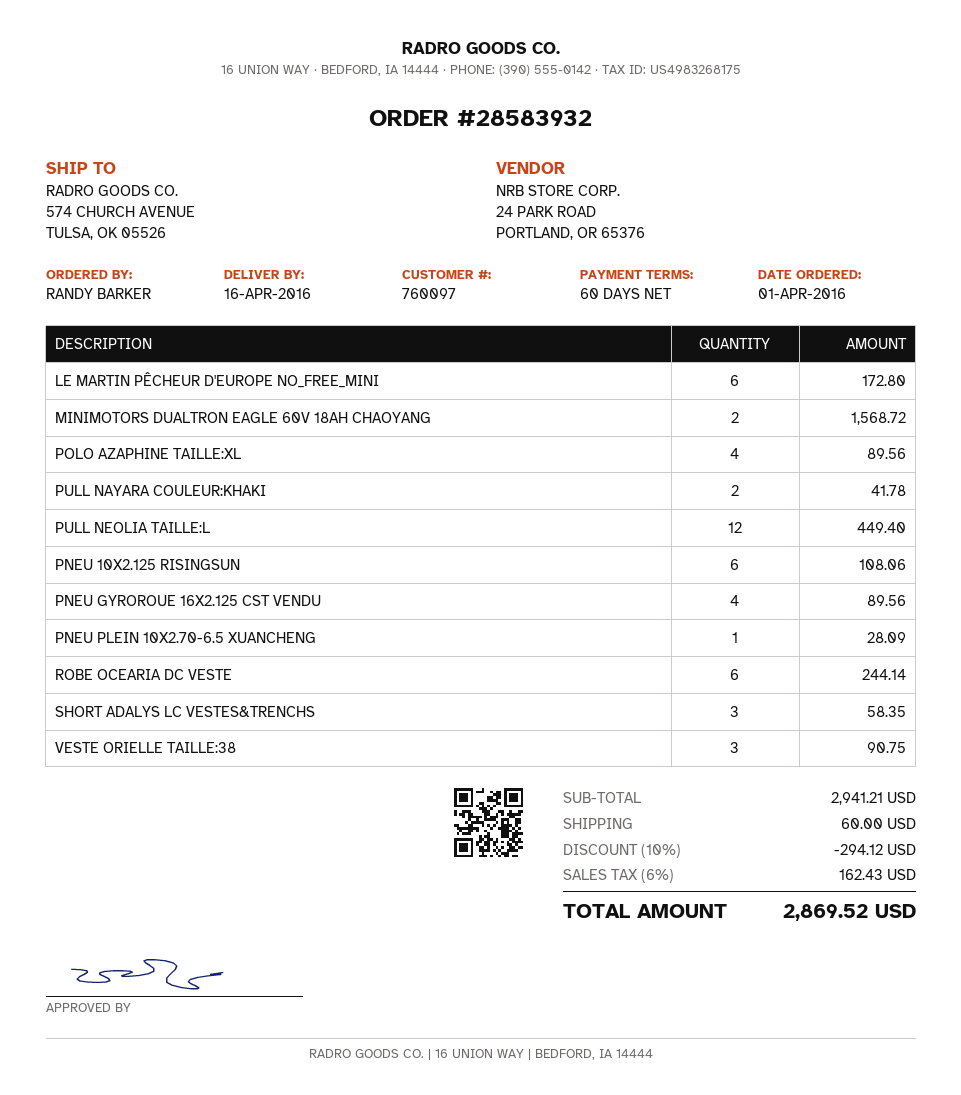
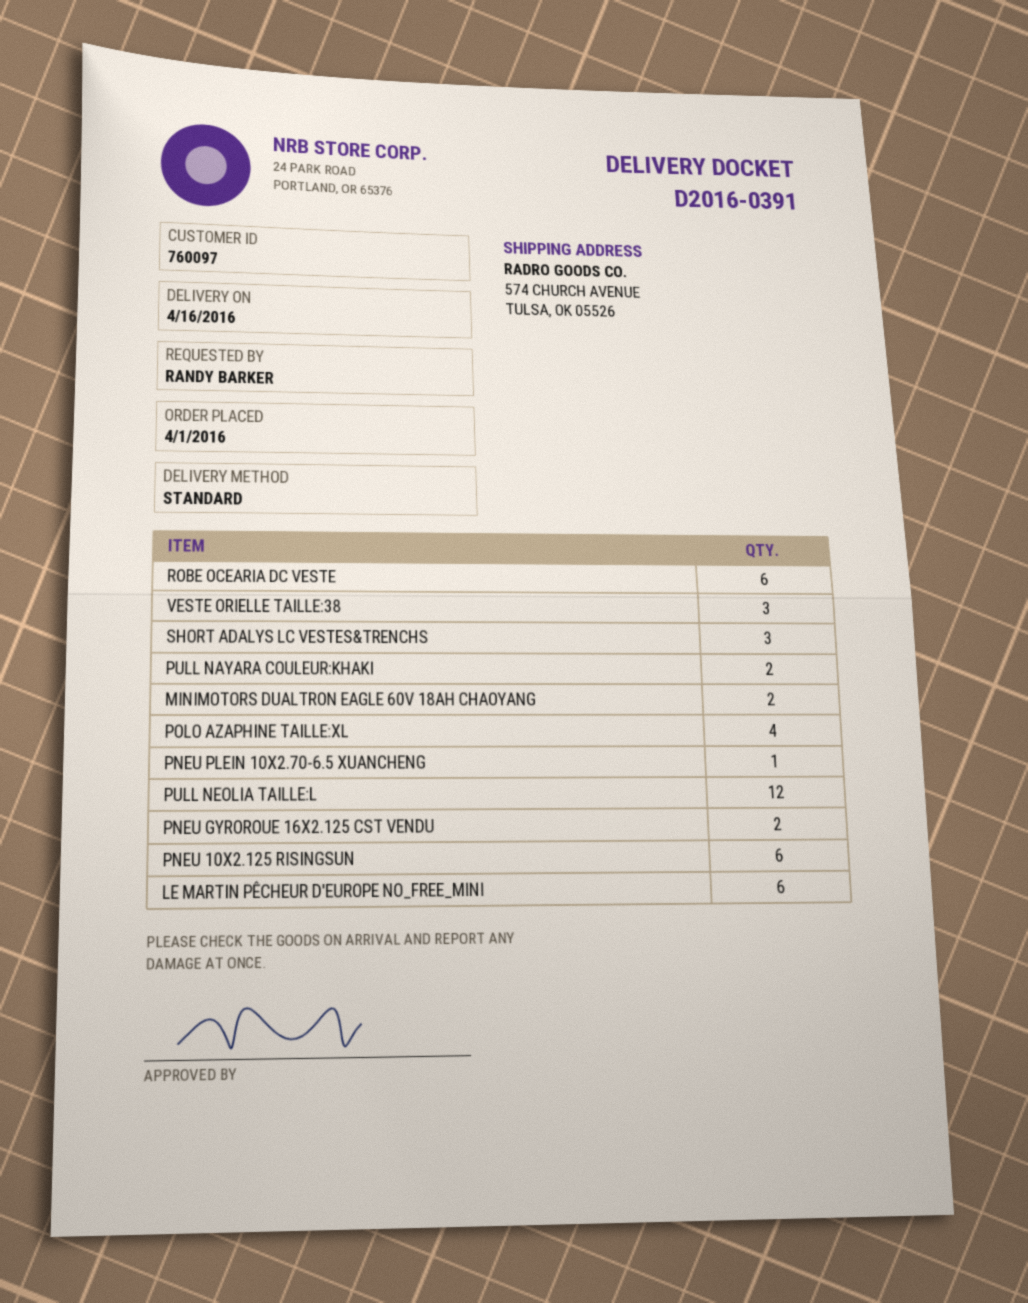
PNEU GYROROUE 16X2.125 CST VENDU: 4 -> 2

